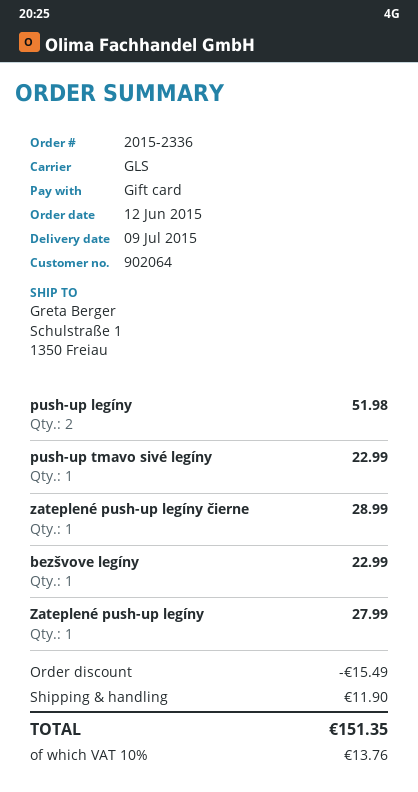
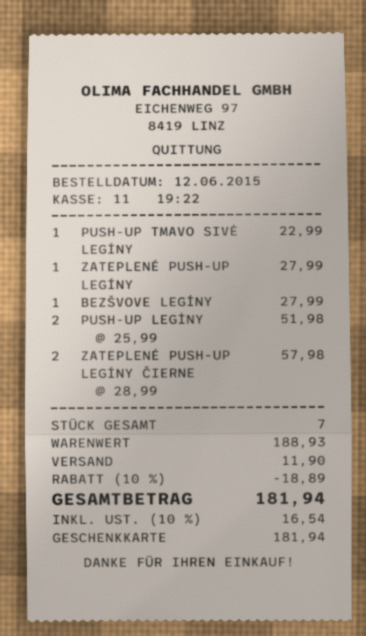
zateplené push-up legíny čierne: 1 for 28.99 -> 2 for 57.98
bezšvove legíny: 1 for 22.99 -> 1 for 27.99
discount: 15.49 -> 18.89
tax: 10% = 13.76 -> 10% = 16.54
total: 151.35 -> 181.94

